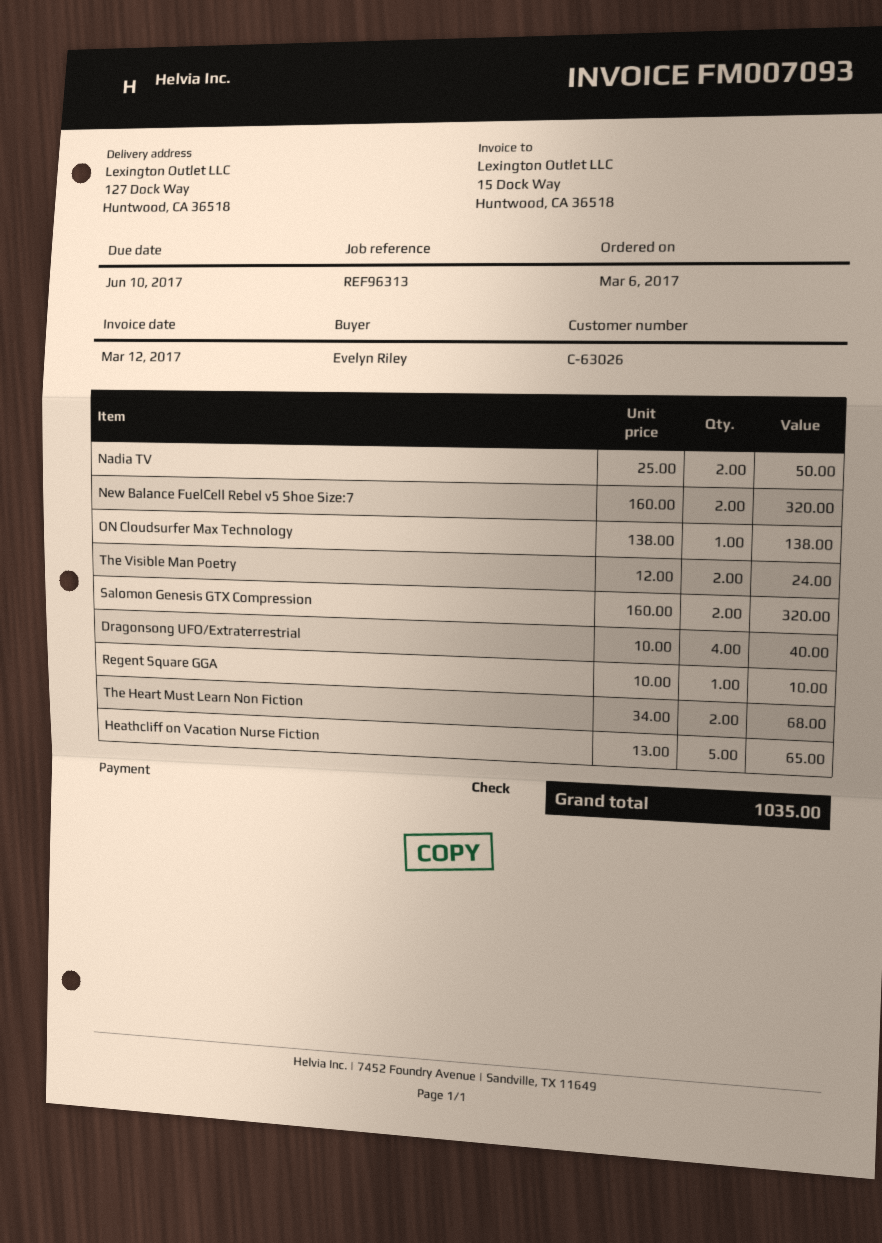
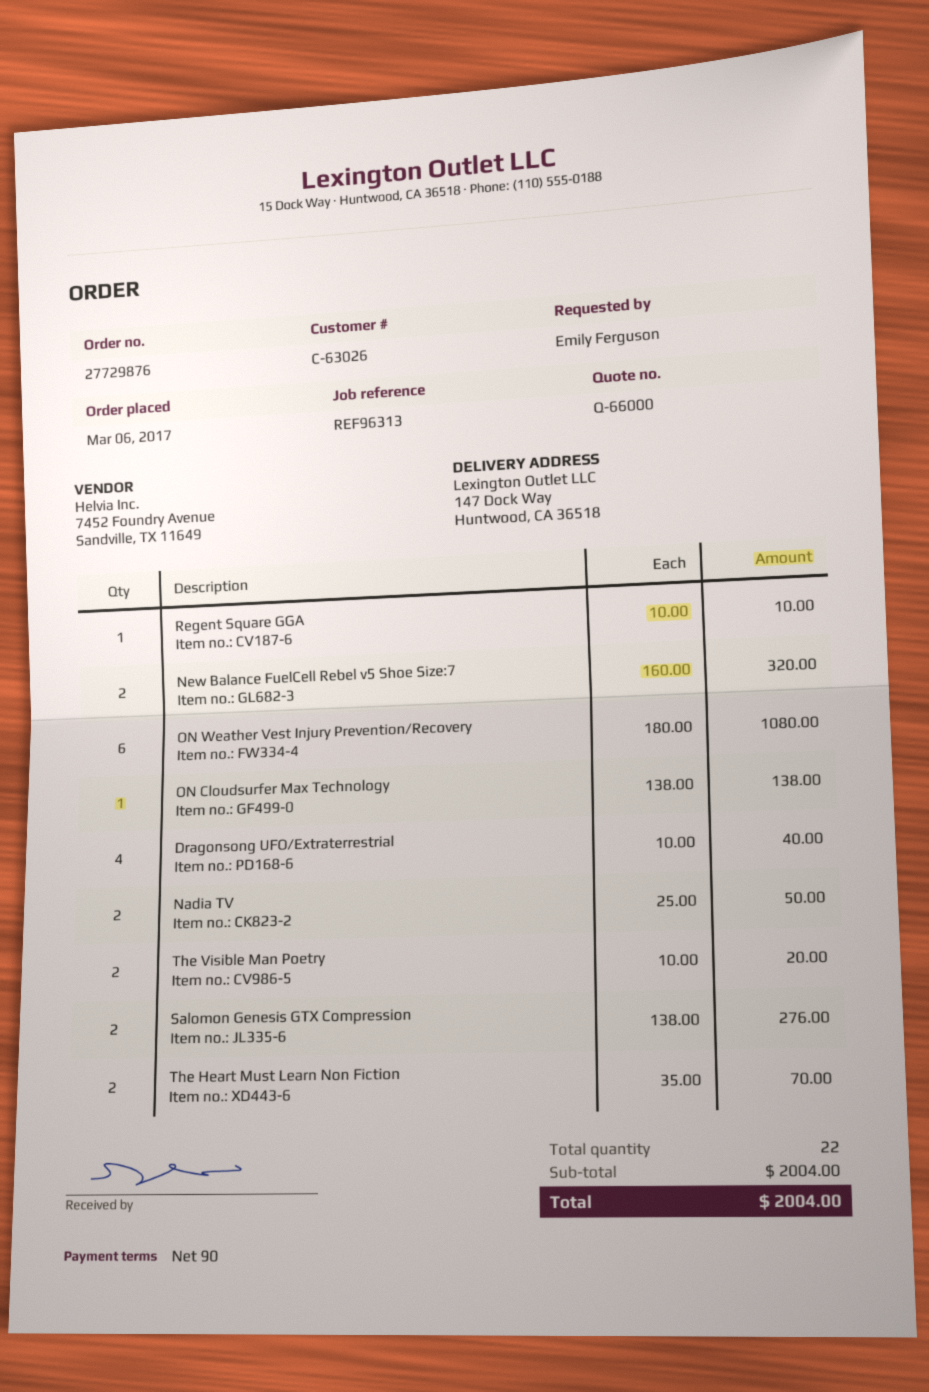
ordered by: Evelyn Riley -> Emily Ferguson
ship to: 127 Dock Way, Huntwood, CA 36518 -> 147 Dock Way, Huntwood, CA 36518
The Visible Man Poetry: 2 x 12.00 = 24.00 -> 2 x 10.00 = 20.00
Salomon Genesis GTX Compression: 2 x 160.00 = 320.00 -> 2 x 138.00 = 276.00
The Heart Must Learn Non Fiction: 2 x 34.00 = 68.00 -> 2 x 35.00 = 70.00
Heathcliff on Vacation Nurse Fiction: 5 x 13.00 = 65.00 -> none
ON Weather Vest Injury Prevention/Recovery: none -> 6 x 180.00 = 1080.00
total: 1035.00 -> 2004.00

